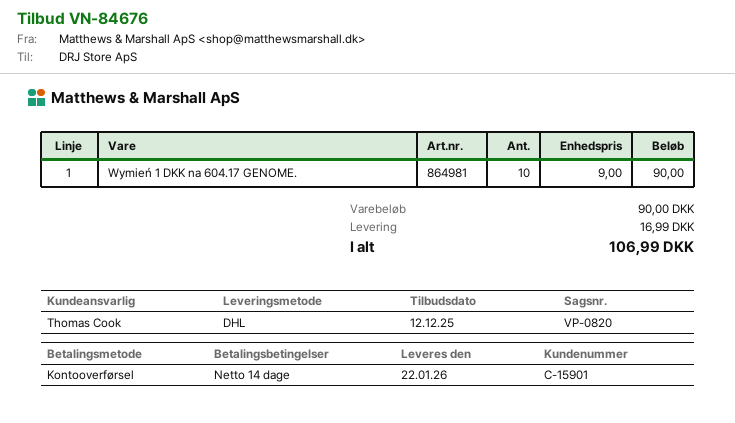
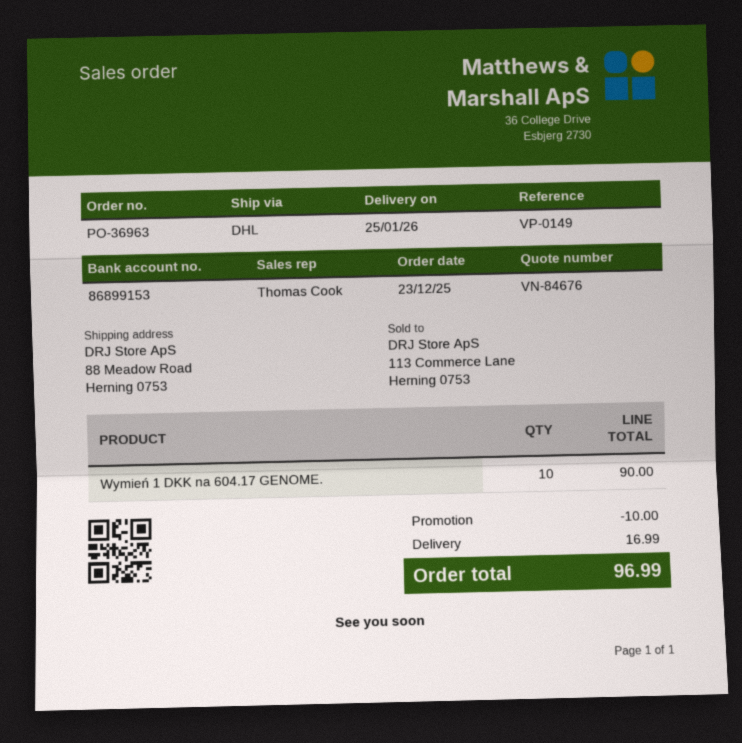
delivery date: 2026-01-22 -> 2026-01-25
reference: VP-0820 -> VP-0149
discount: none -> 10.00
total: 106.99 -> 96.99

